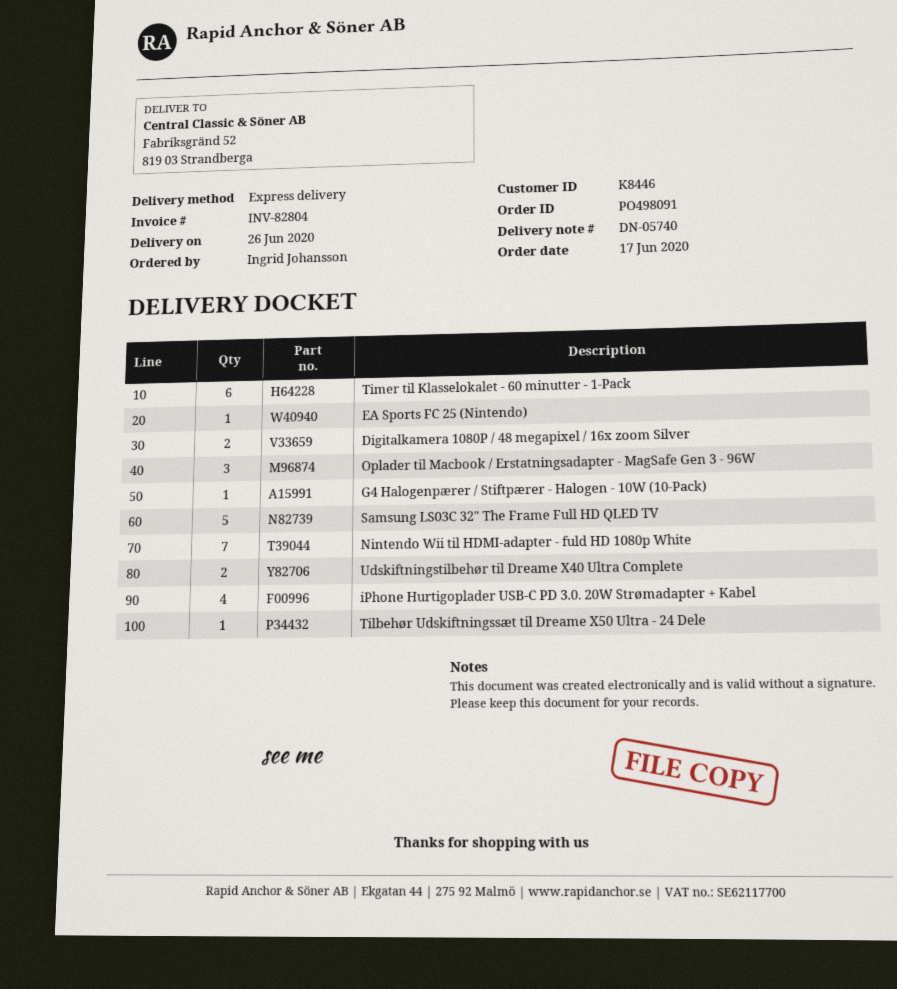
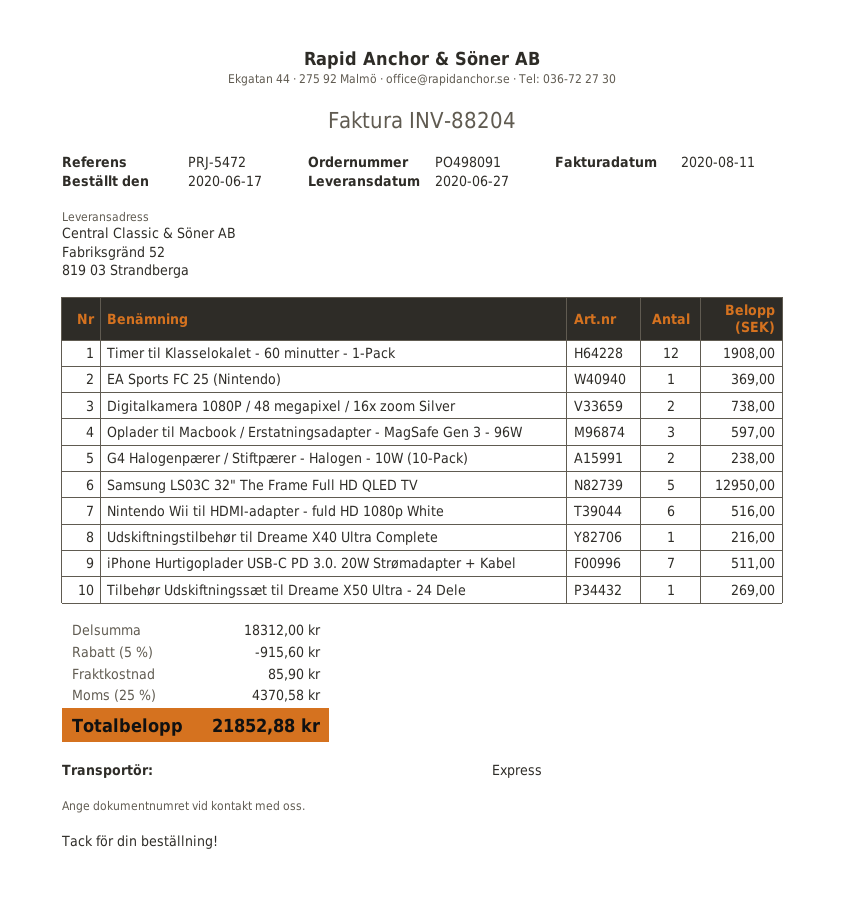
delivery date: 2020-06-26 -> 2020-06-27
invoice number: INV-82804 -> INV-88204
Timer til Klasselokalet - 60 minutter - 1-Pack: 6 -> 12
G4 Halogenpærer / Stiftpærer - Halogen - 10W (10-Pack): 1 -> 2
Nintendo Wii til HDMI-adapter - fuld HD 1080p White: 7 -> 6
Udskiftningstilbehør til Dreame X40 Ultra Complete: 2 -> 1
iPhone Hurtigoplader USB-C PD 3.0. 20W Strømadapter + Kabel: 4 -> 7

